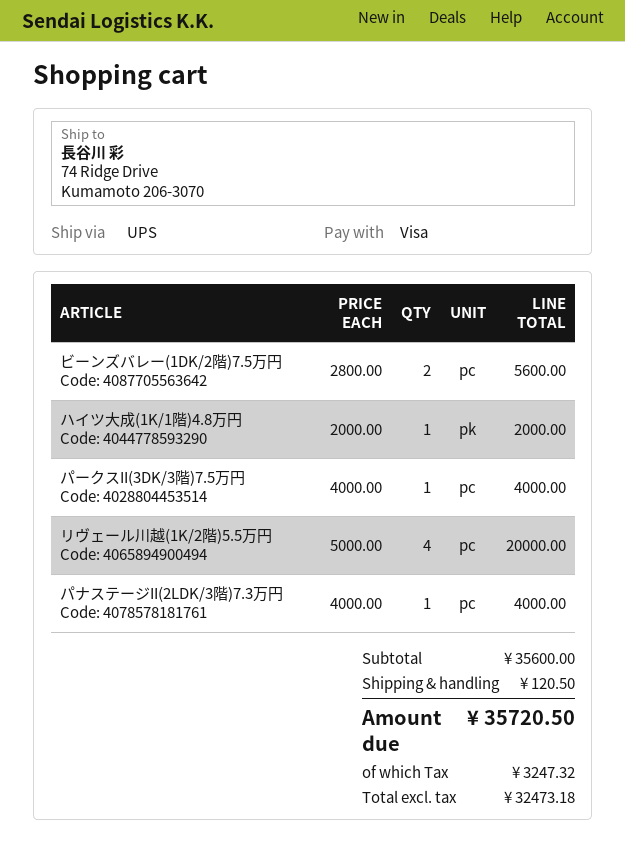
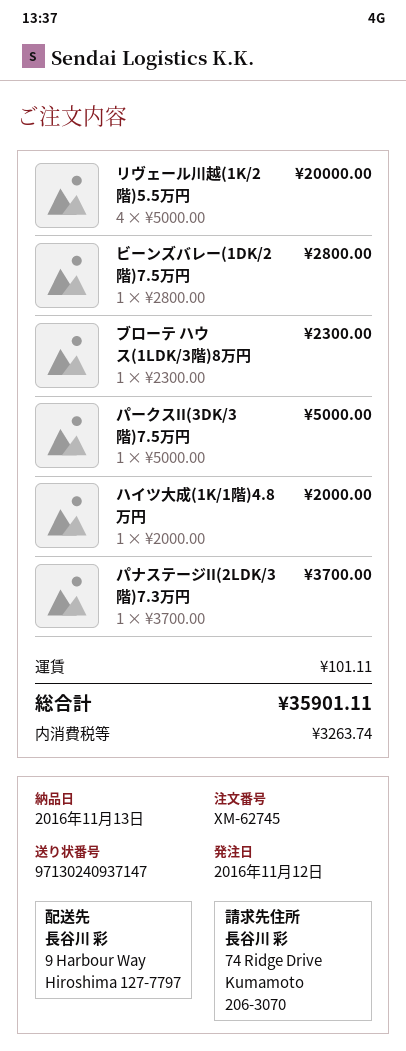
ship to: 74 Ridge Drive, Kumamoto 206-3070 -> 9 Harbour Way, Hiroshima 127-7797
ビーンズバレー(1DK/2階)7.5万円: 2 x 2800.00 = 5600.00 -> 1 x 2800.00 = 2800.00
パークスII(3DK/3階)7.5万円: 1 x 4000.00 = 4000.00 -> 1 x 5000.00 = 5000.00
パナステージII(2LDK/3階)7.3万円: 1 x 4000.00 = 4000.00 -> 1 x 3700.00 = 3700.00
ブローテ ハウス(1LDK/3階)8万円: none -> 1 x 2300.00 = 2300.00
shipping: 120.50 -> 101.11
tax: 3247.32 -> 3263.74
total: 35720.50 -> 35901.11

